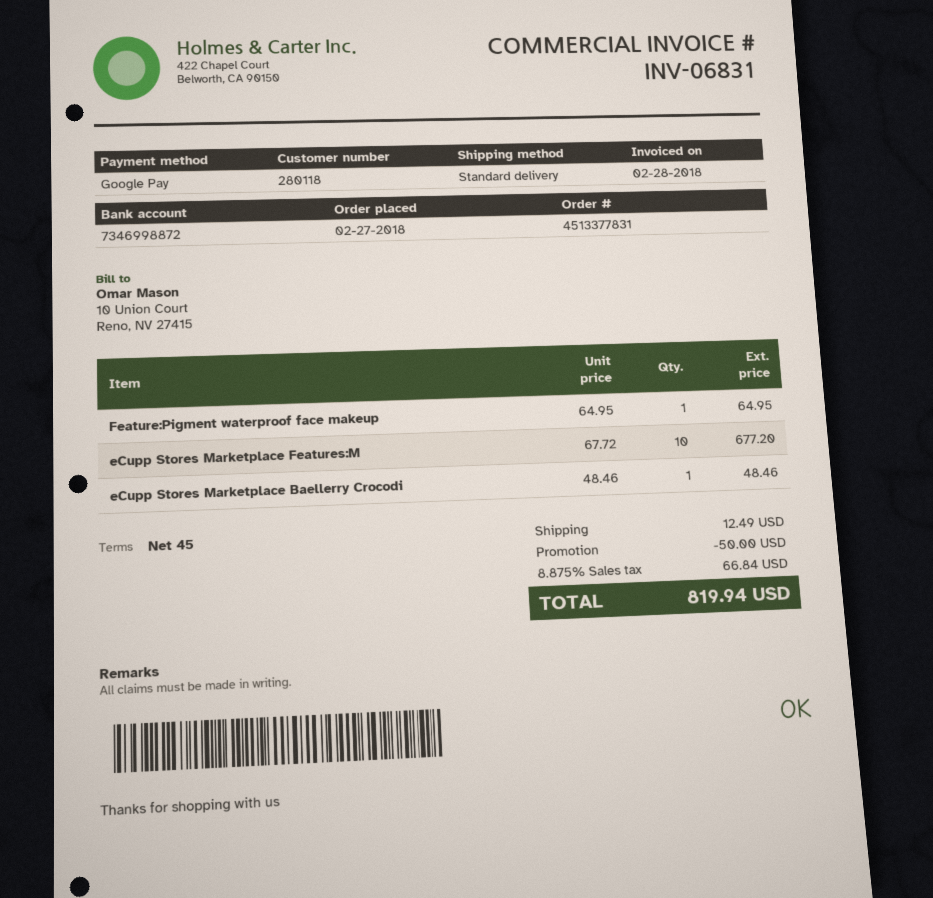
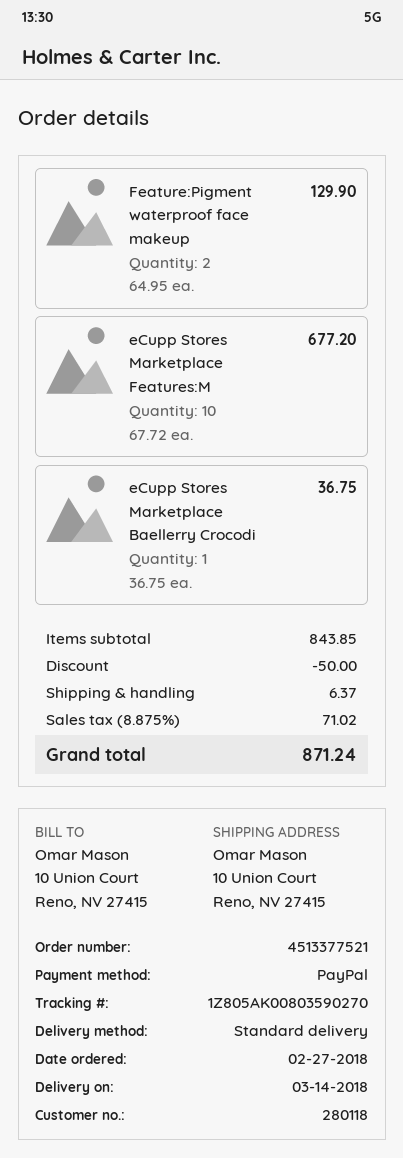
order number: 4513377831 -> 4513377521
payment method: Google Pay -> PayPal
Feature:Pigment waterproof face makeup: 1 x 64.95 = 64.95 -> 2 x 64.95 = 129.90
eCupp Stores Marketplace Baellerry Crocodi: 1 x 48.46 = 48.46 -> 1 x 36.75 = 36.75
shipping: 12.49 -> 6.37
tax: 8.875% = 66.84 -> 8.875% = 71.02
total: 819.94 -> 871.24

